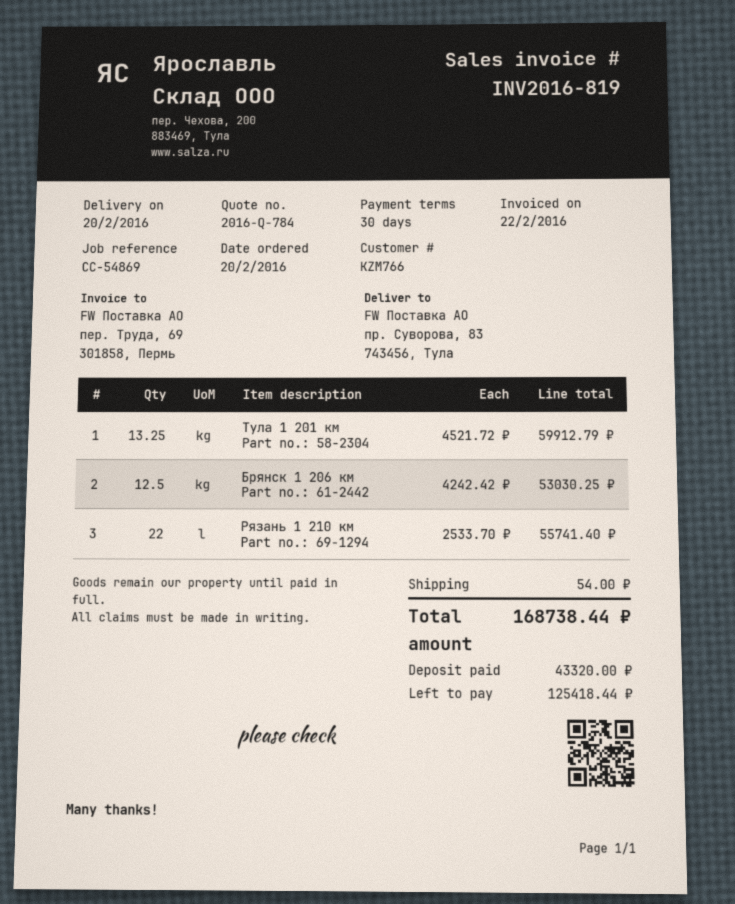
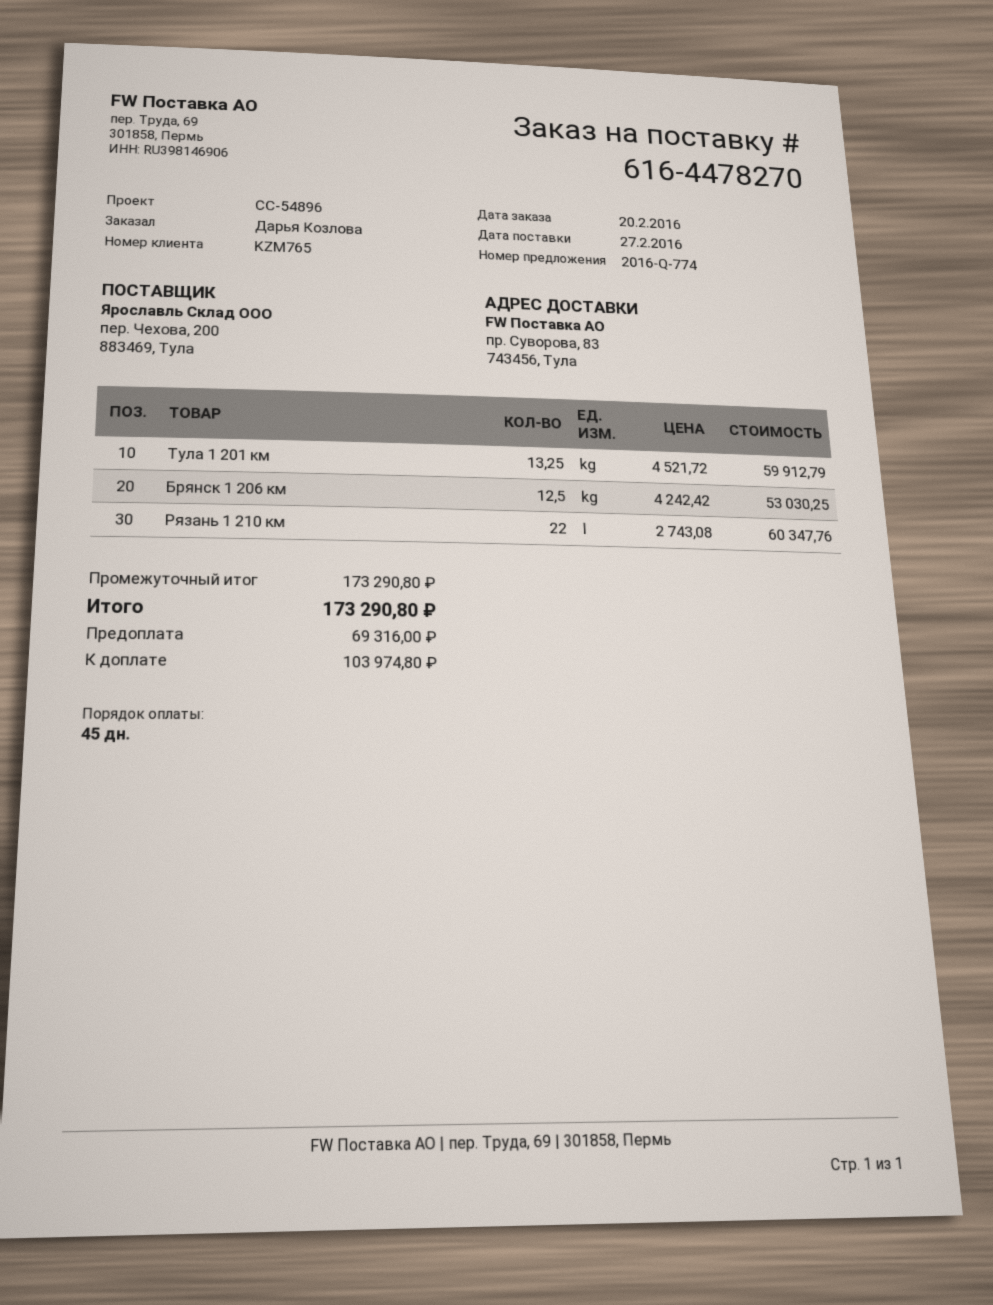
quote number: 2016-Q-784 -> 2016-Q-774
delivery date: 2016-02-20 -> 2016-02-27
payment terms: 30 days -> 45 days
customer number: KZM766 -> KZM765
reference: CC-54869 -> CC-54896
Рязань 1 210 км: 22 x 2533.70 = 55741.40 -> 22 x 2743.08 = 60347.76
shipping: 54.00 -> none
total: 168738.44 -> 173290.80
deposit: 43320.00 -> 69316.00
balance: 125418.44 -> 103974.80

